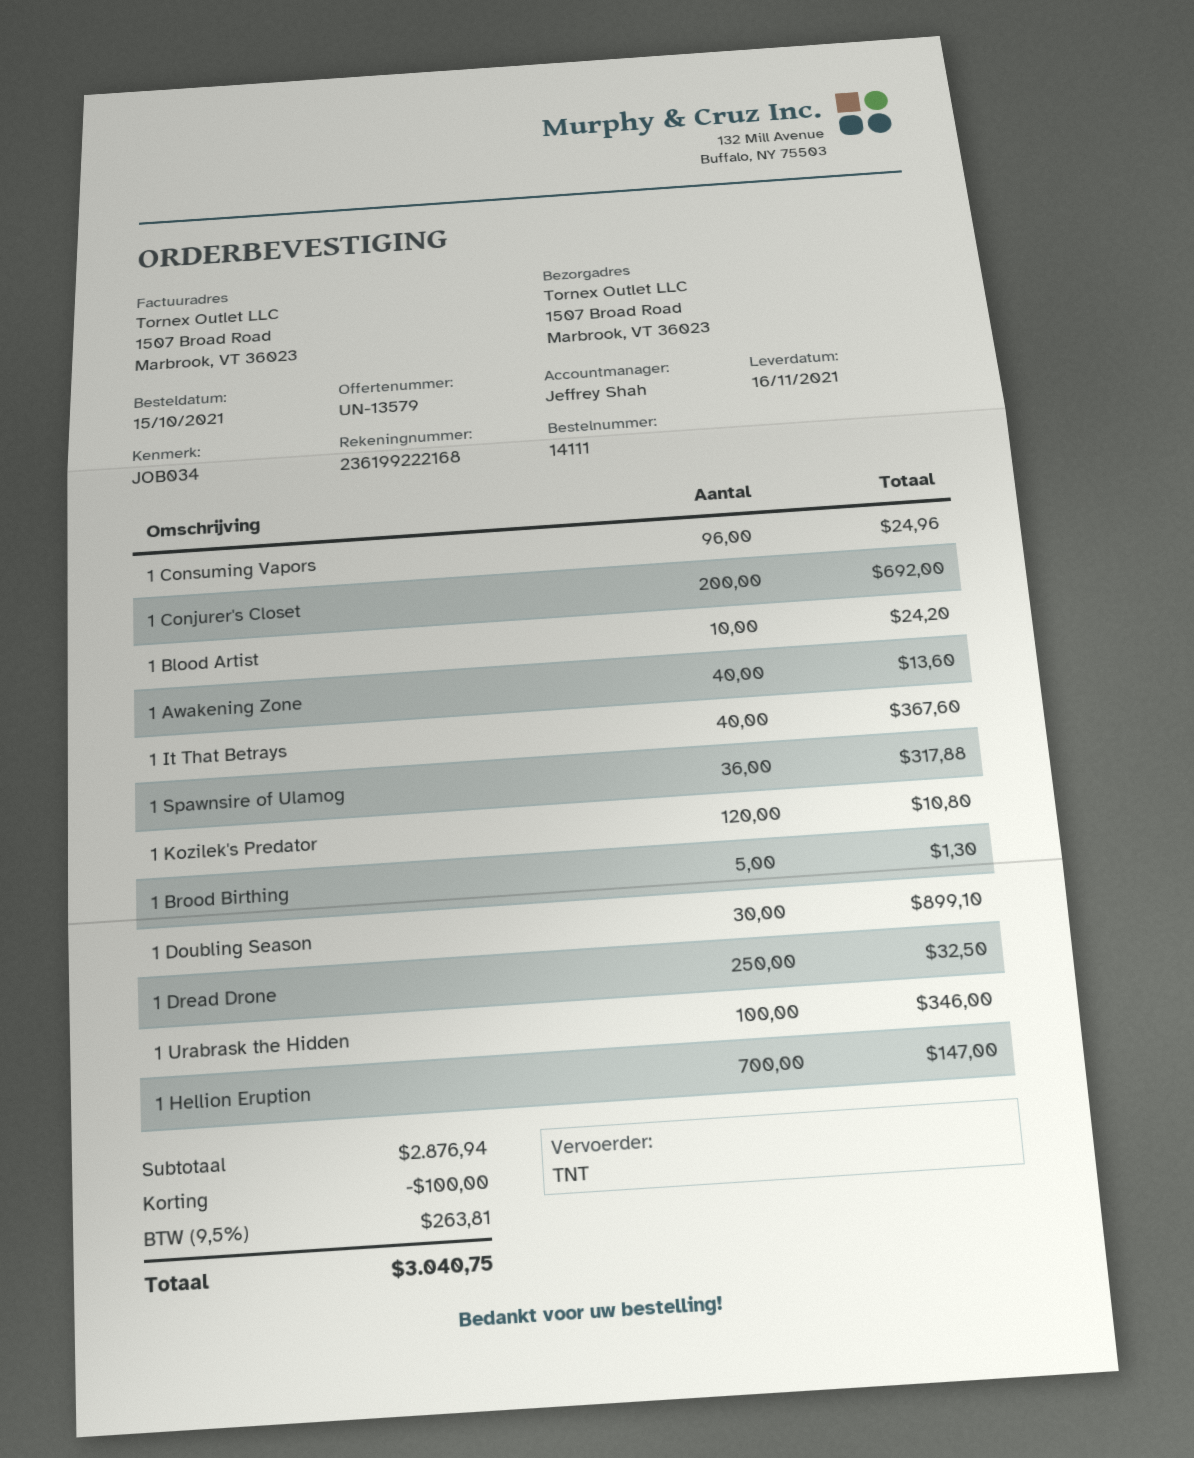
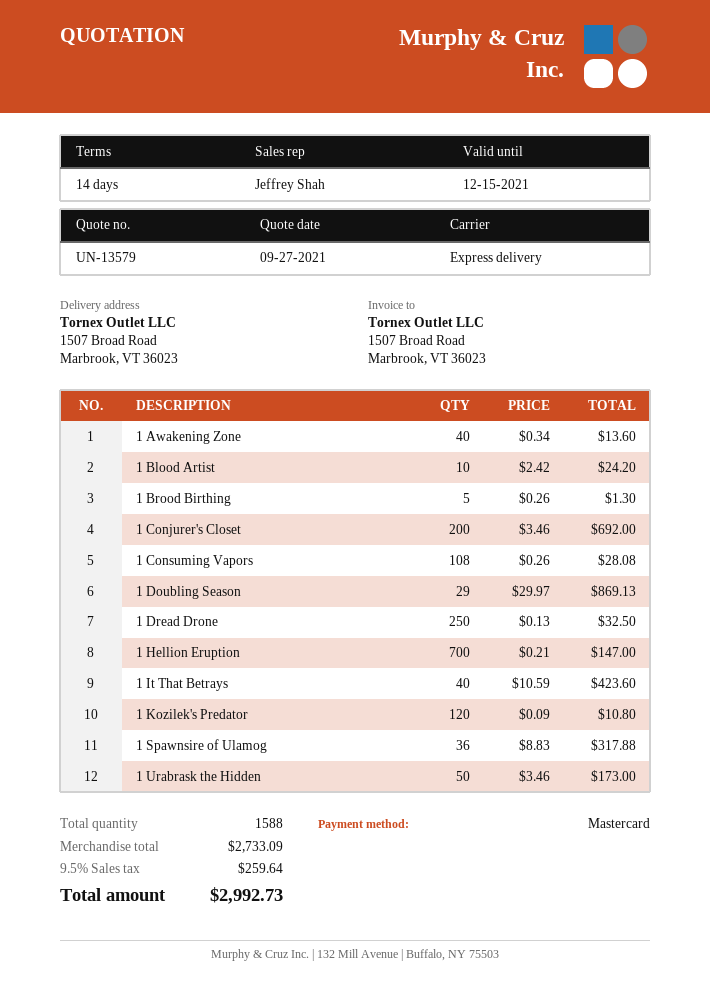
shipping method: TNT -> express
1 Consuming Vapors: 96 for 24.96 -> 108 for 28.08
1 It That Betrays: 40 for 367.60 -> 40 for 423.60
1 Doubling Season: 30 for 899.10 -> 29 for 869.13
1 Urabrask the Hidden: 100 for 346.00 -> 50 for 173.00
subtotal: 2876.94 -> 2733.09
discount: 100.00 -> none
tax: 9.5% = 263.81 -> 9.5% = 259.64
total: 3040.75 -> 2992.73

